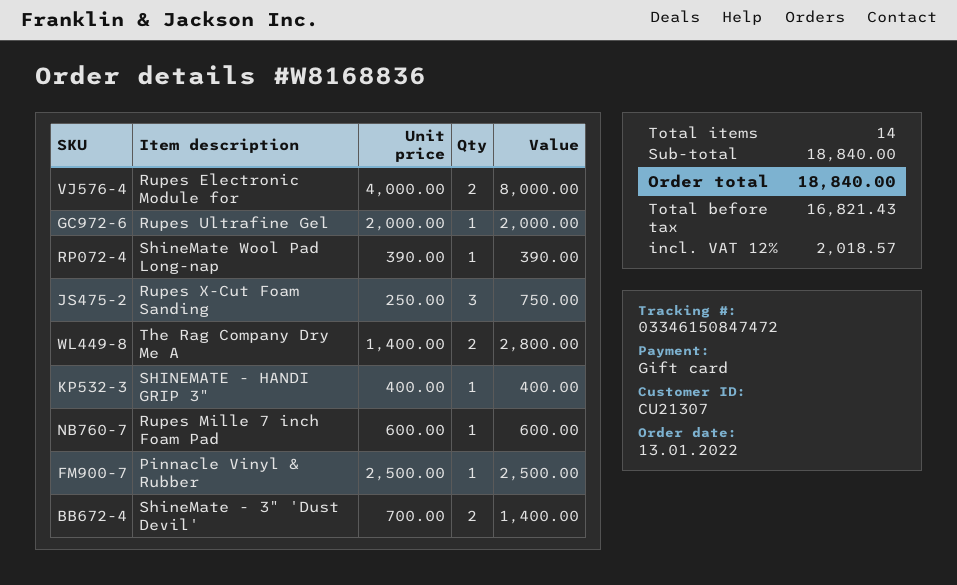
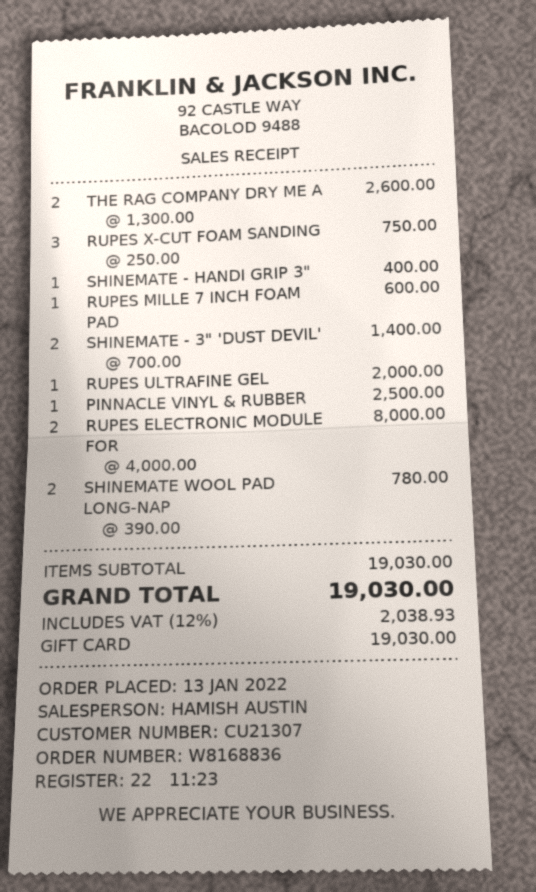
ShineMate Wool Pad Long-nap: 1 x 390.00 = 390.00 -> 2 x 390.00 = 780.00
The Rag Company Dry Me A: 2 x 1400.00 = 2800.00 -> 2 x 1300.00 = 2600.00
subtotal: 18840.00 -> 19030.00
tax: 12% = 2018.57 -> 12% = 2038.93
total: 18840.00 -> 19030.00

